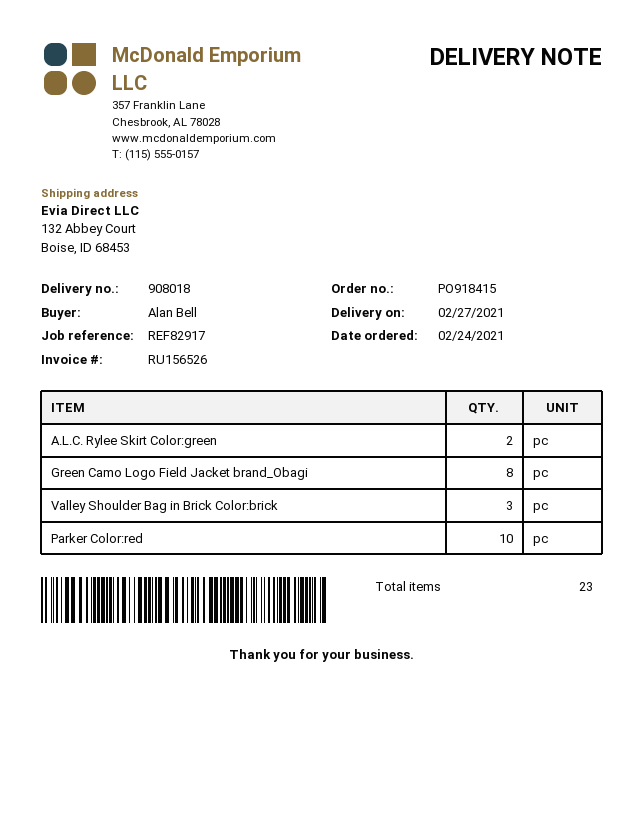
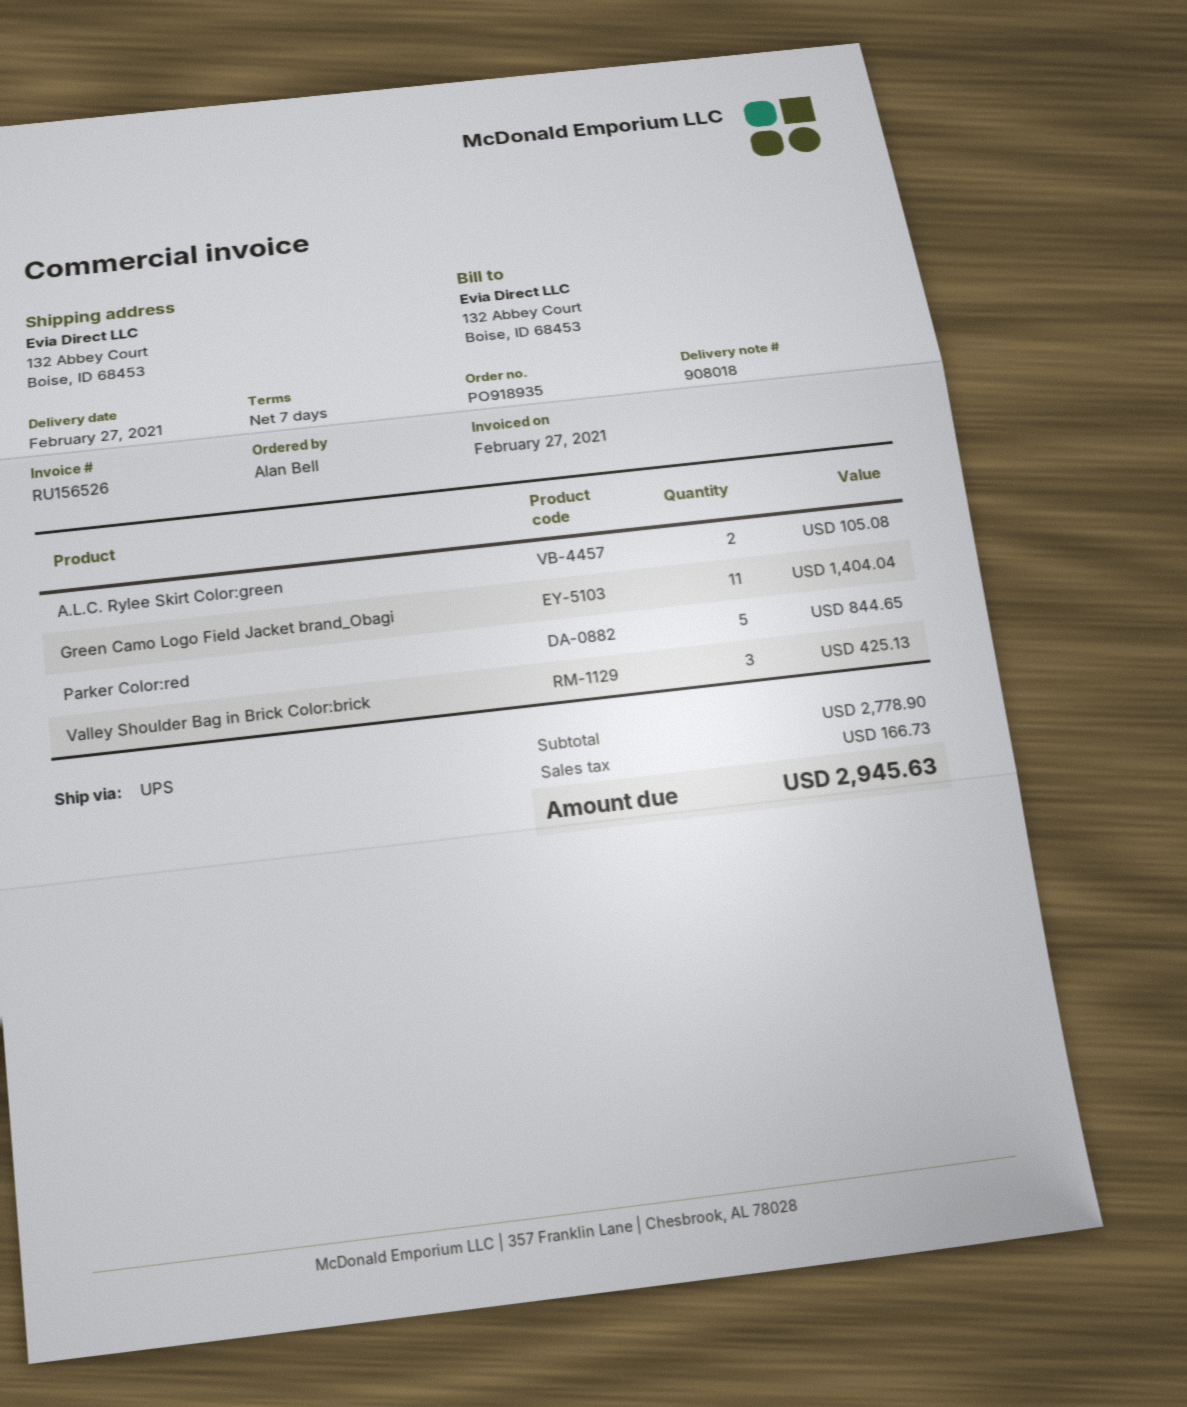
order number: PO918415 -> PO918935
Green Camo Logo Field Jacket brand_Obagi: 8 -> 11
Parker Color:red: 10 -> 5

